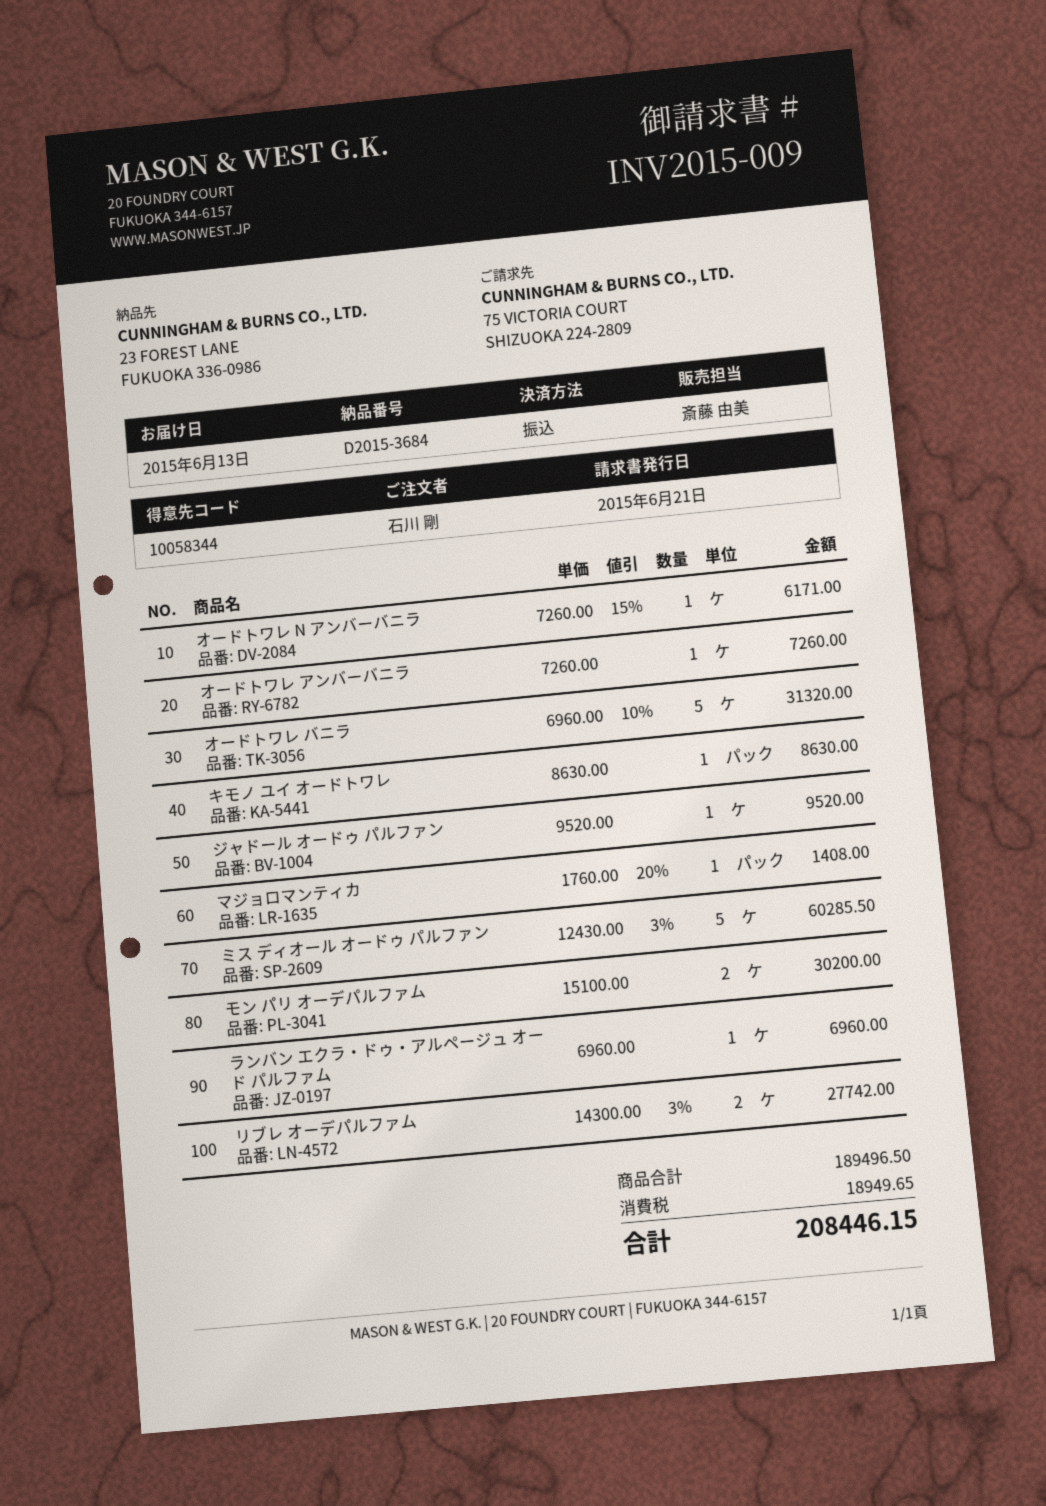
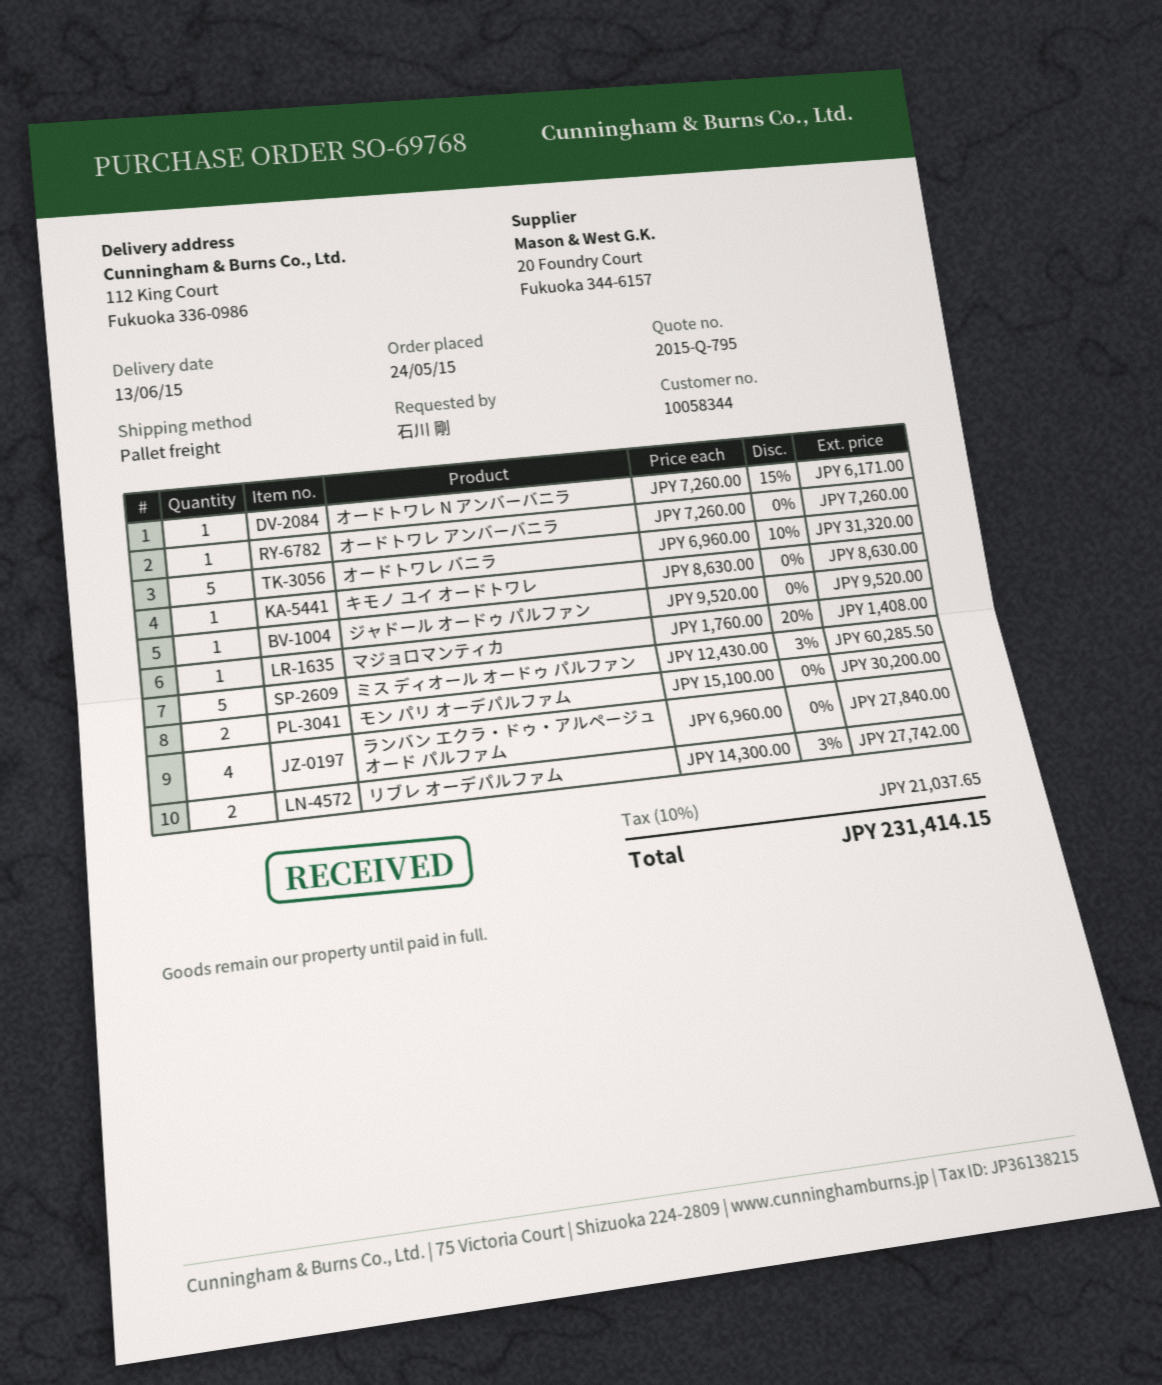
ship to: 23 FOREST LANE, FUKUOKA 336-0986 -> 112 King Court, Fukuoka 336-0986
ランバン エクラ・ドゥ・アルページュ オード パルファム: 1 x 6960.00 = 6960.00 -> 4 x 6960.00 = 27840.00
tax: 18949.65 -> 21037.65
total: 208446.15 -> 231414.15

